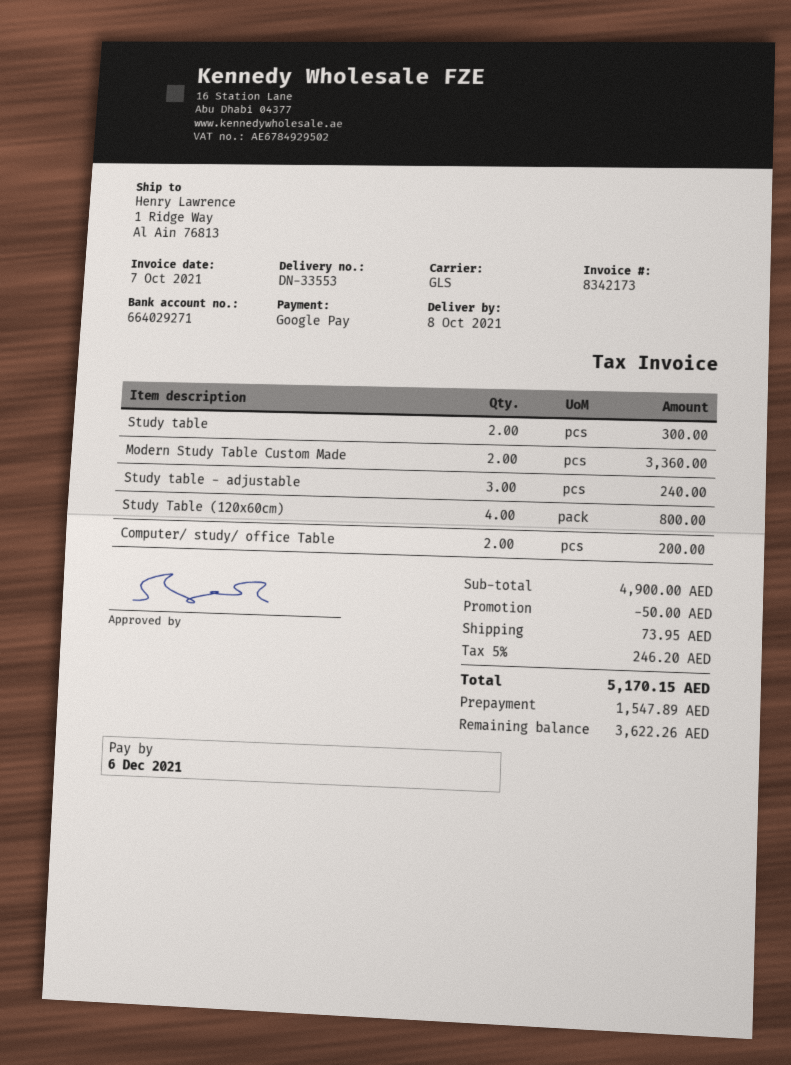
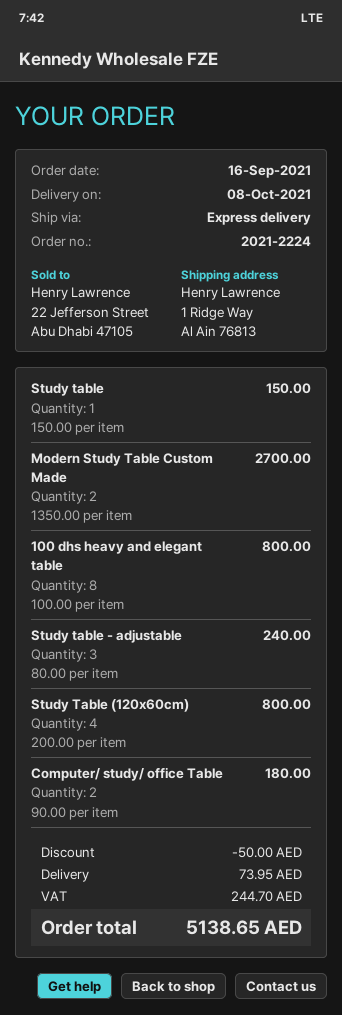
shipping method: GLS -> express
Study table: 2 for 300.00 -> 1 for 150.00
Modern Study Table Custom Made: 2 for 3360.00 -> 2 for 2700.00
Computer/ study/ office Table: 2 for 200.00 -> 2 for 180.00
100 dhs heavy and elegant table: none -> 8 for 800.00
tax: 246.20 -> 244.70
total: 5170.15 -> 5138.65

